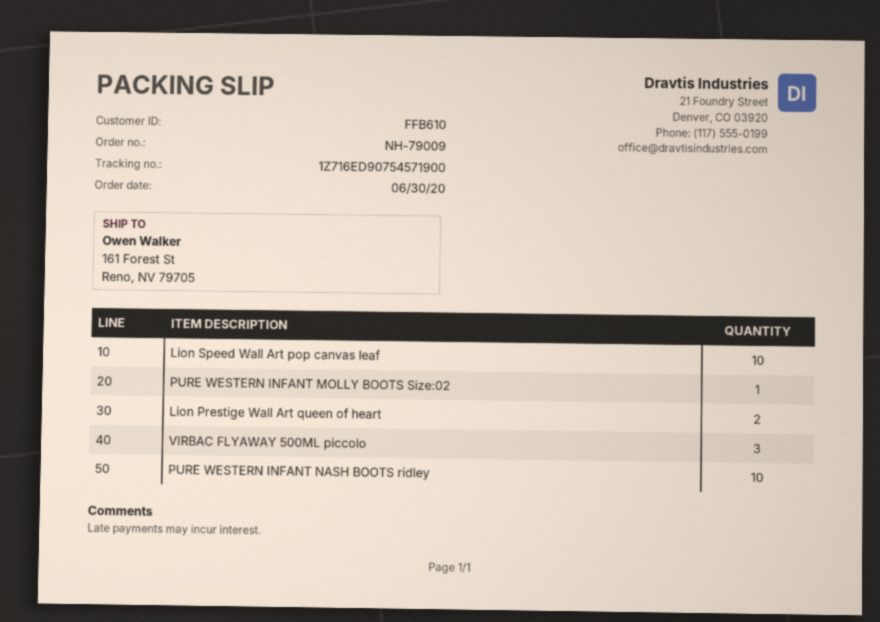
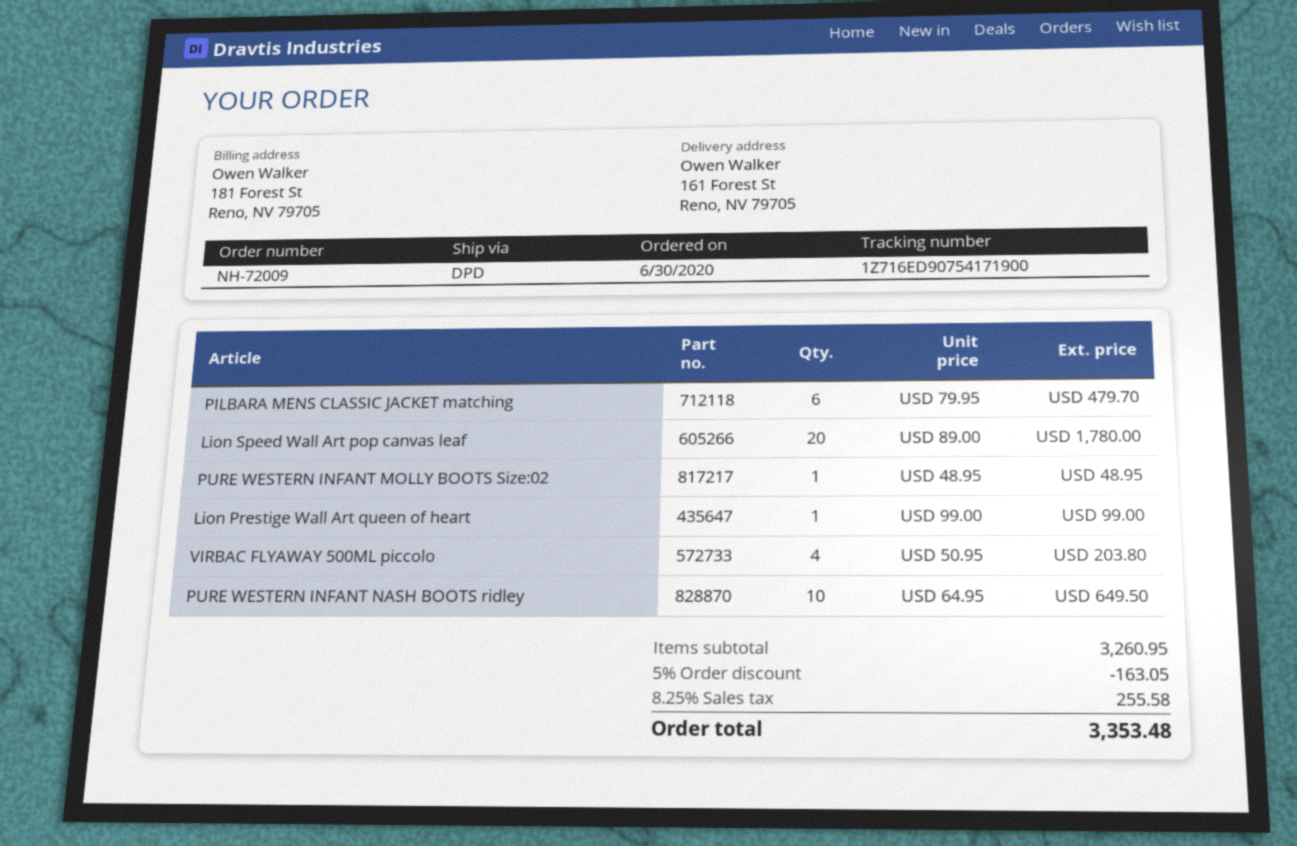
order number: NH-79009 -> NH-72009
tracking number: 1Z716ED90754571900 -> 1Z716ED90754171900
Lion Speed Wall Art pop canvas leaf: 10 -> 20
Lion Prestige Wall Art queen of heart: 2 -> 1
VIRBAC FLYAWAY 500ML piccolo: 3 -> 4
PILBARA MENS CLASSIC JACKET matching: none -> 6

